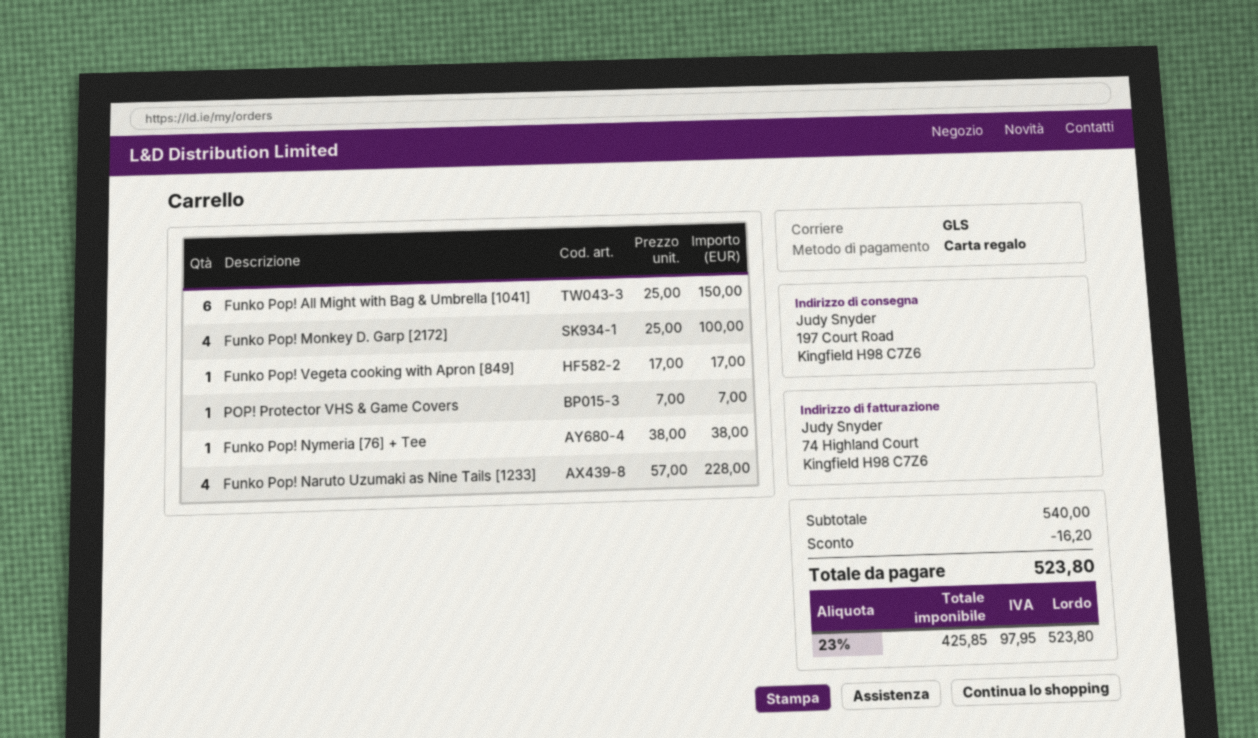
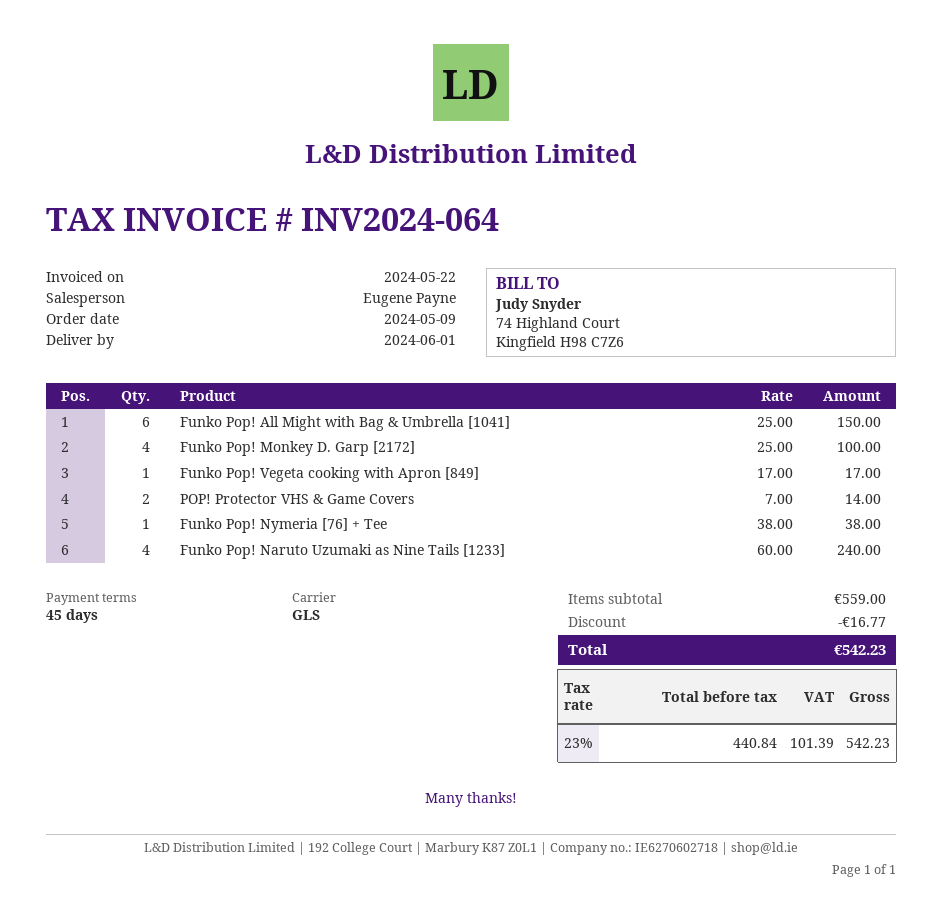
POP! Protector VHS & Game Covers: 1 x 7.00 = 7.00 -> 2 x 7.00 = 14.00
Funko Pop! Naruto Uzumaki as Nine Tails [1233]: 4 x 57.00 = 228.00 -> 4 x 60.00 = 240.00
subtotal: 540.00 -> 559.00
discount: 16.20 -> 16.77
net: 425.85 -> 440.84
tax: 23% = 97.95 -> 23% = 101.39
total: 523.80 -> 542.23

